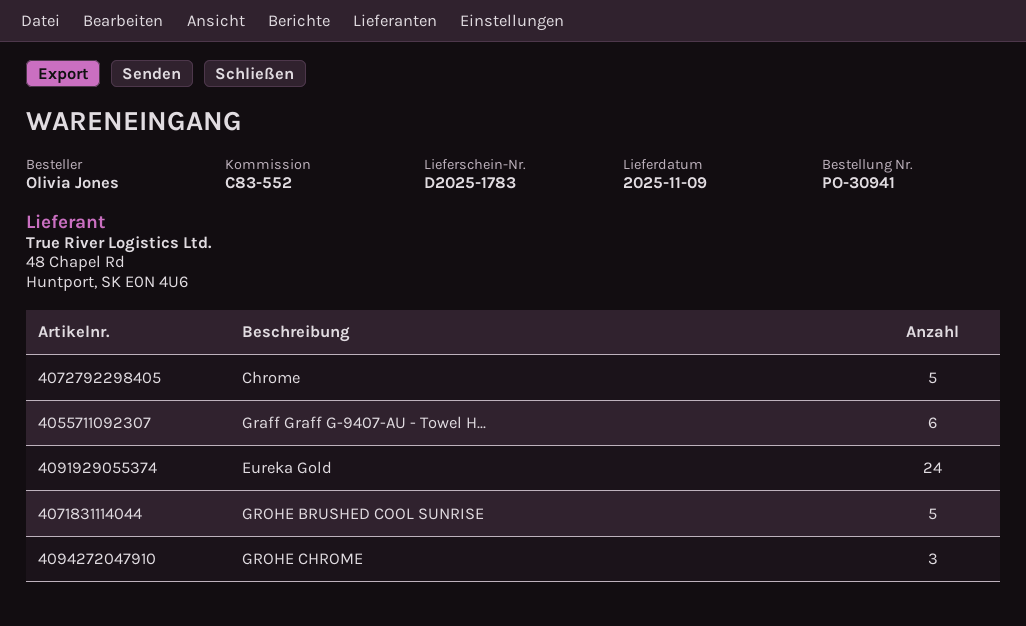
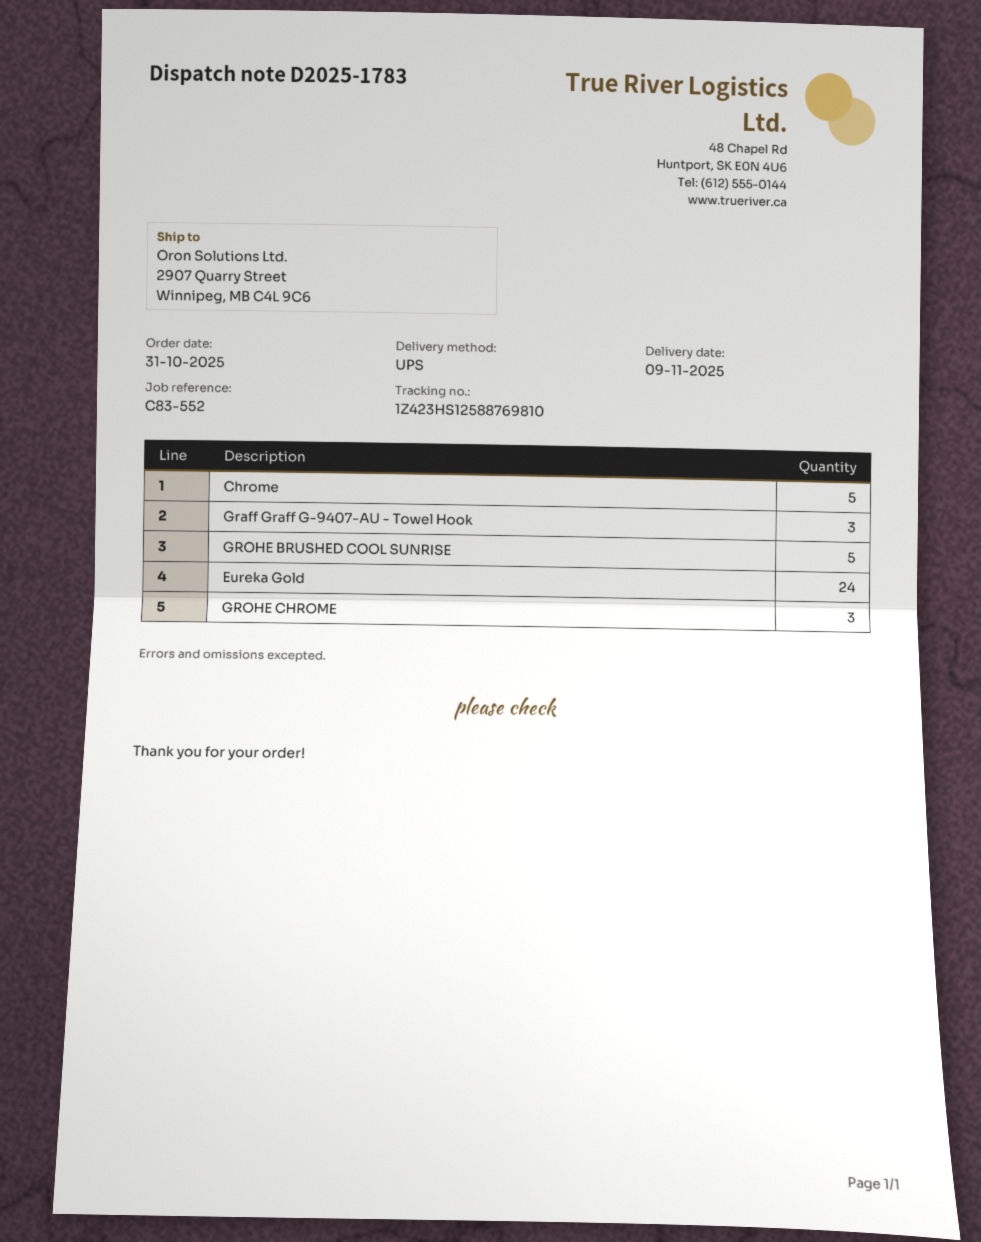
Graff Graff G-9407-AU - Towel H...: 6 -> 3

